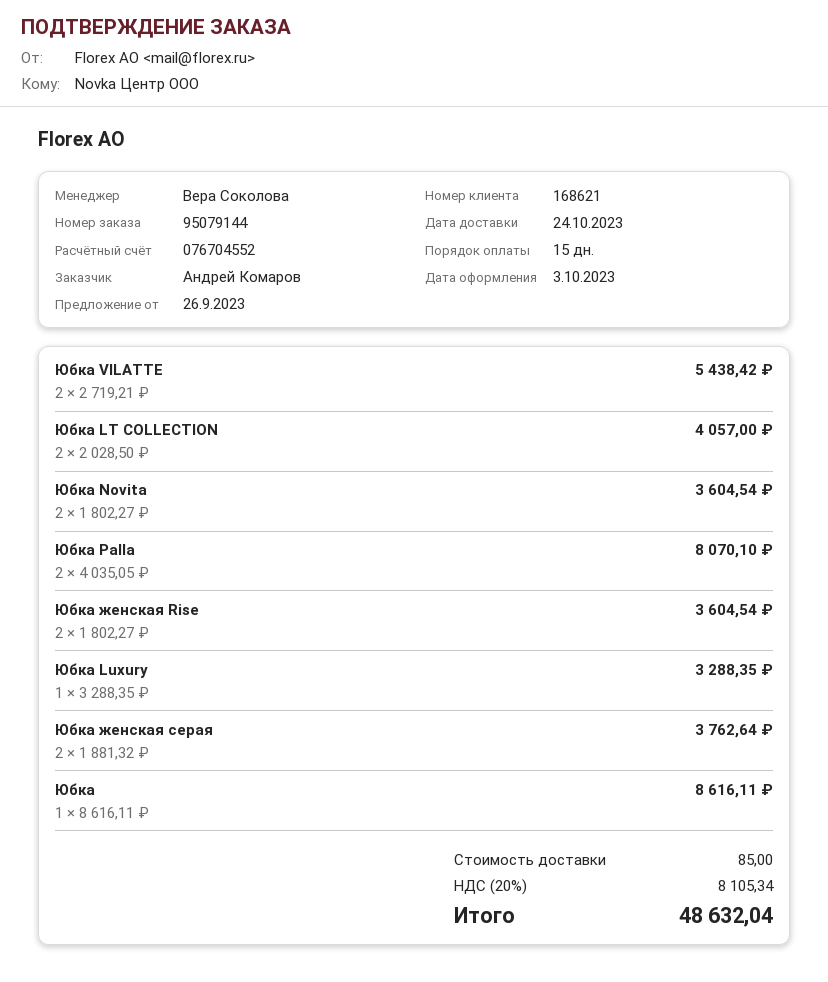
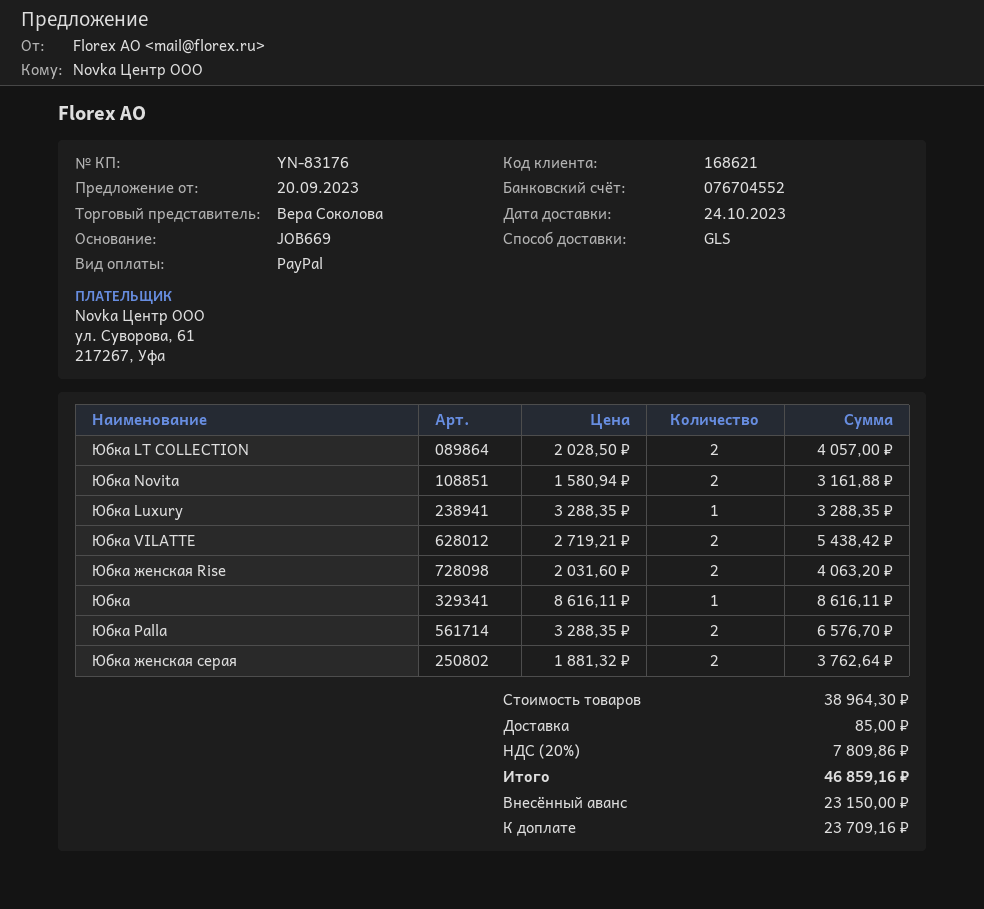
quote date: 2023-09-26 -> 2023-09-20
Юбка Novita: 2 x 1802.27 = 3604.54 -> 2 x 1580.94 = 3161.88
Юбка Palla: 2 x 4035.05 = 8070.10 -> 2 x 3288.35 = 6576.70
Юбка женская Rise: 2 x 1802.27 = 3604.54 -> 2 x 2031.60 = 4063.20
tax: 20% = 8105.34 -> 20% = 7809.86
total: 48632.04 -> 46859.16

